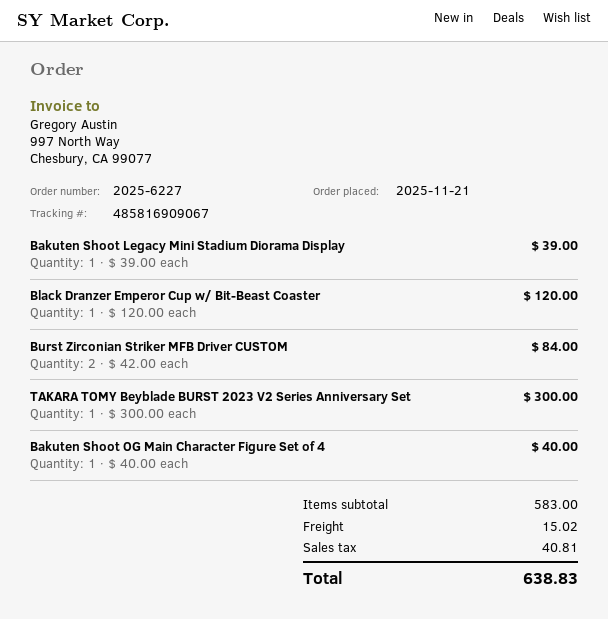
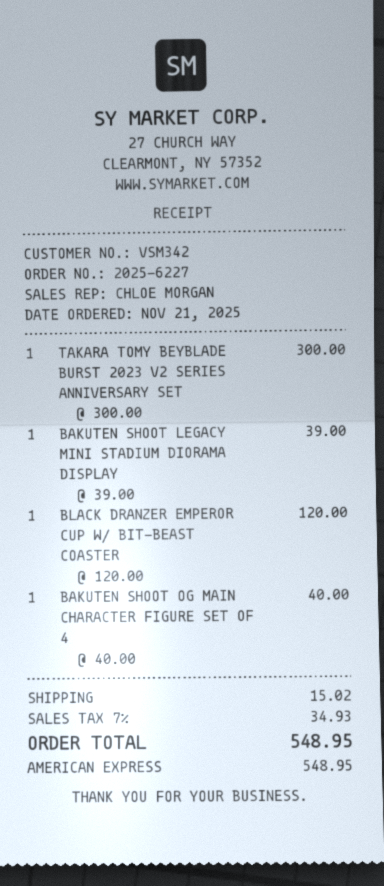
Burst Zirconian Striker MFB Driver CUSTOM: 2 x 42.00 = 84.00 -> none
tax: 40.81 -> 34.93
total: 638.83 -> 548.95

